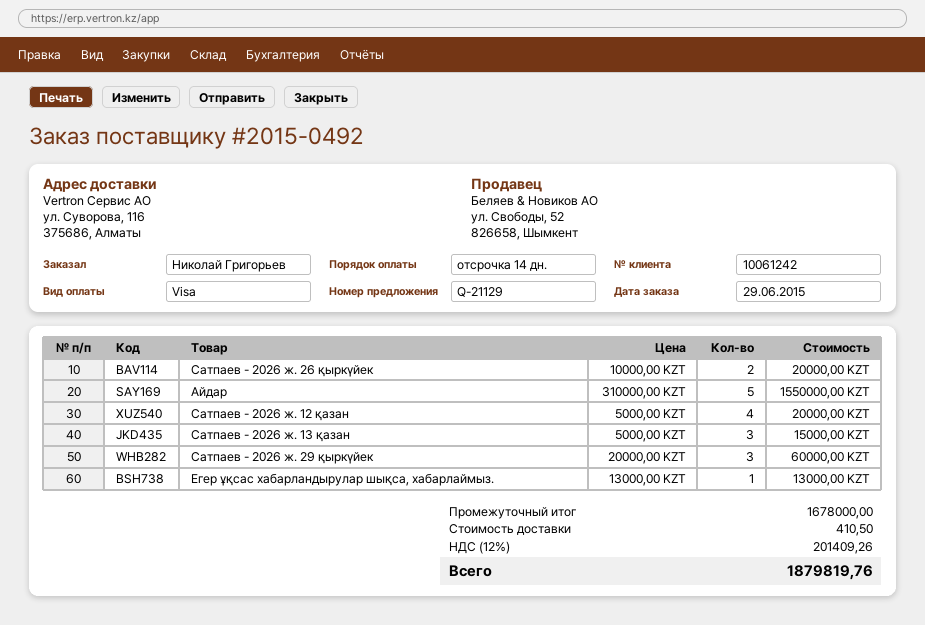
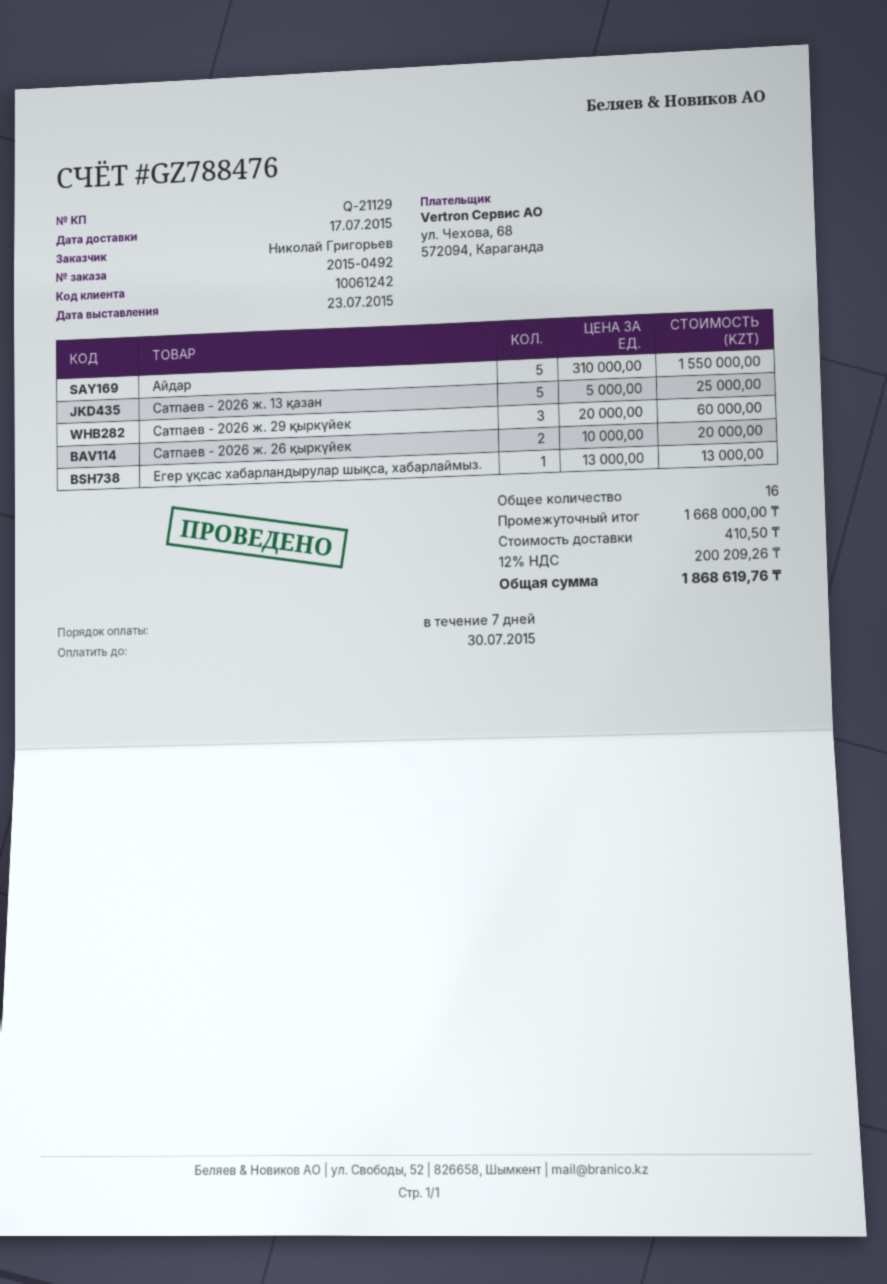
payment terms: 14 days -> 7 days
Сатпаев - 2026 ж. 12 қазан: 4 x 5000.00 = 20000.00 -> none
Сатпаев - 2026 ж. 13 қазан: 3 x 5000.00 = 15000.00 -> 5 x 5000.00 = 25000.00
subtotal: 1678000.00 -> 1668000.00
tax: 12% = 201409.26 -> 12% = 200209.26
total: 1879819.76 -> 1868619.76

